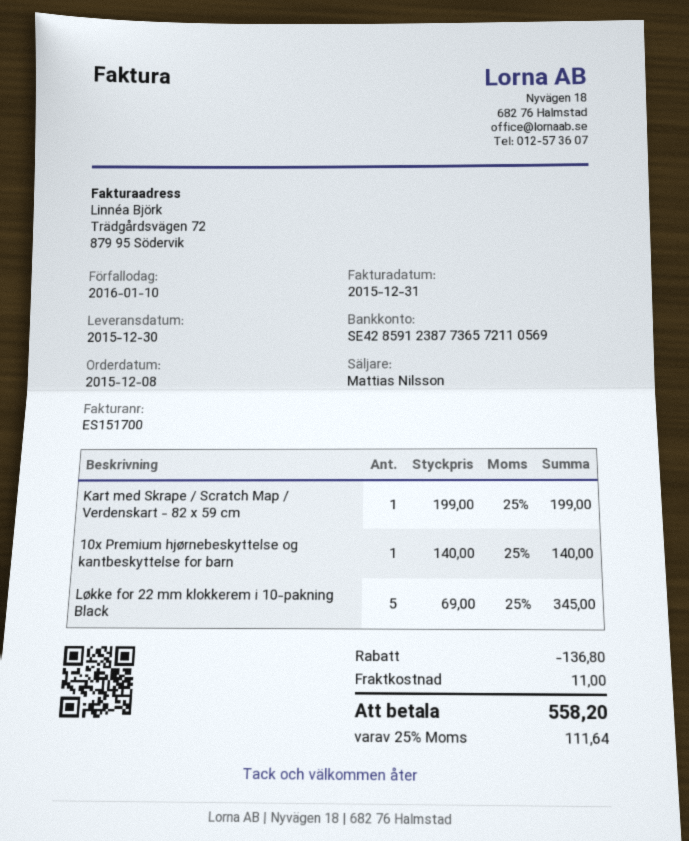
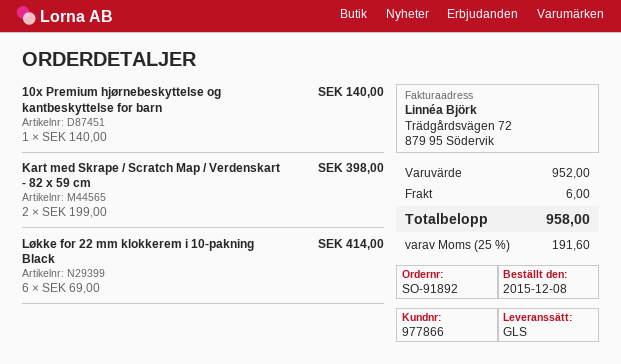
Kart med Skrape / Scratch Map / Verdenskart - 82 x 59 cm: 1 x 199.00 = 199.00 -> 2 x 199.00 = 398.00
Løkke for 22 mm klokkerem i 10-pakning Black: 5 x 69.00 = 345.00 -> 6 x 69.00 = 414.00
discount: 136.80 -> none
shipping: 11.00 -> 6.00
tax: 25% = 111.64 -> 25% = 191.60
total: 558.20 -> 958.00

